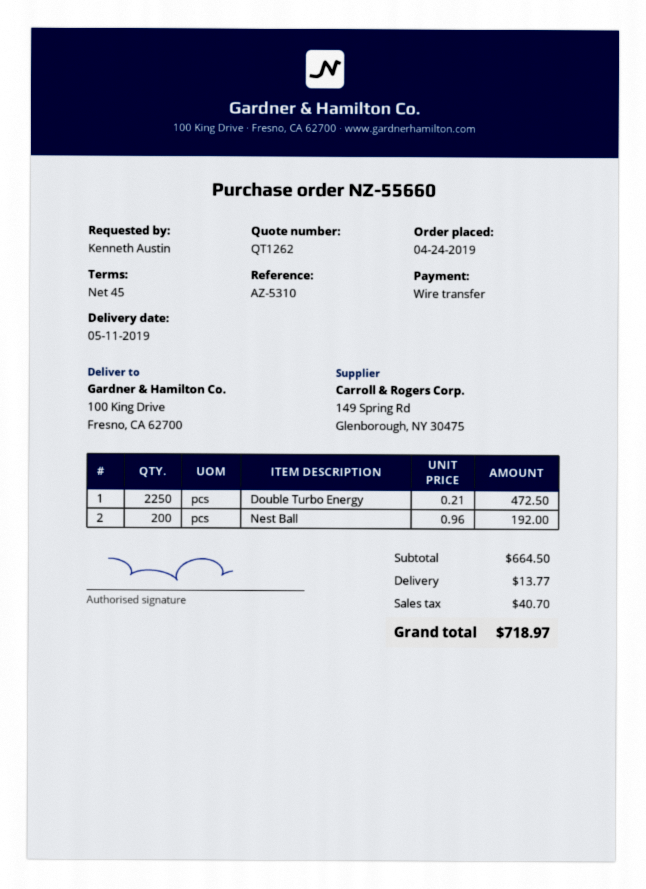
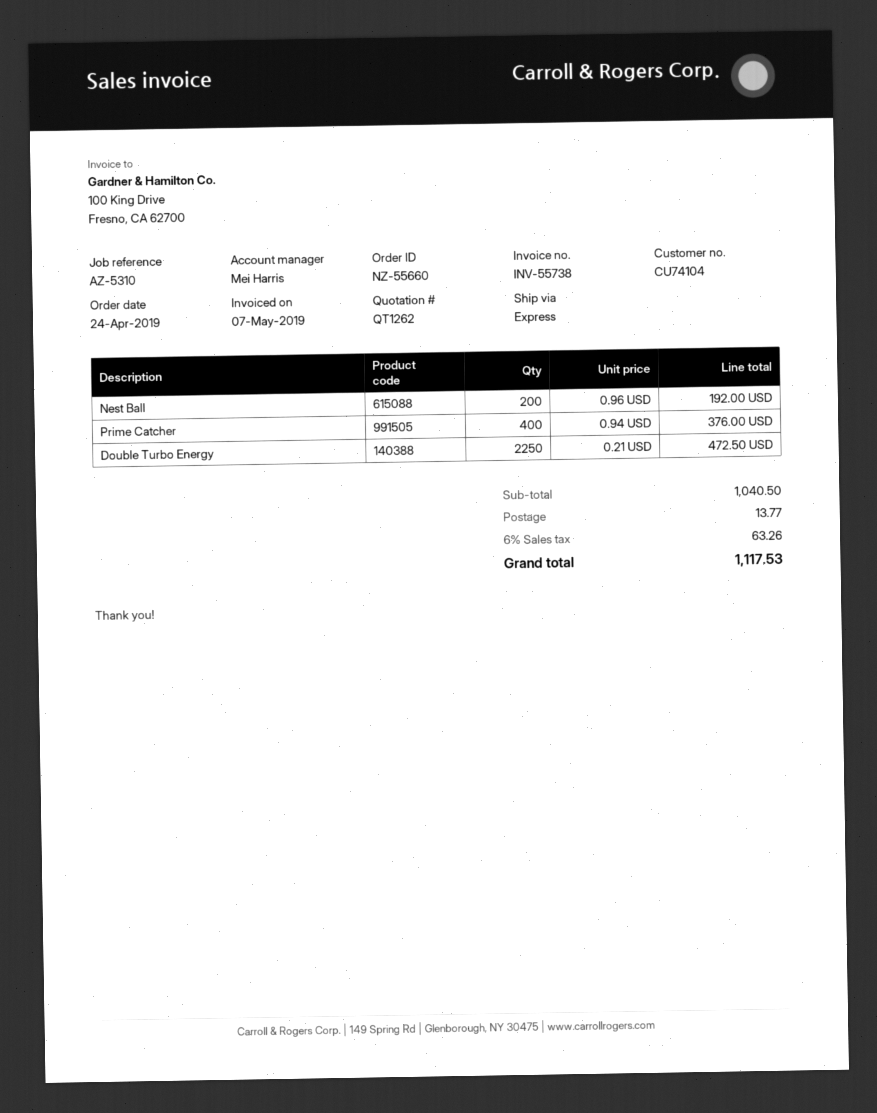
Prime Catcher: none -> 400 x 0.94 = 376.00
subtotal: 664.50 -> 1040.50
tax: 40.70 -> 63.26
total: 718.97 -> 1117.53

